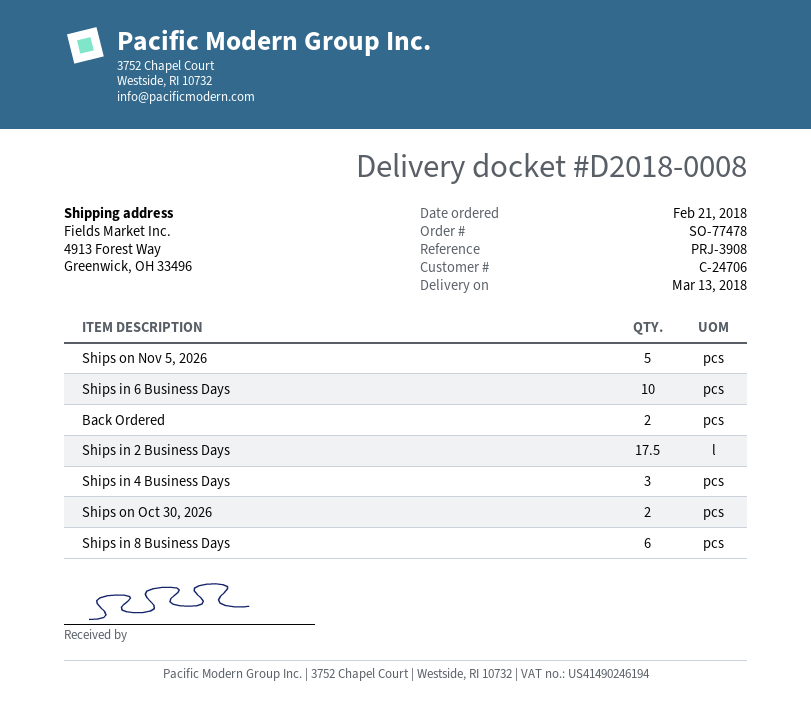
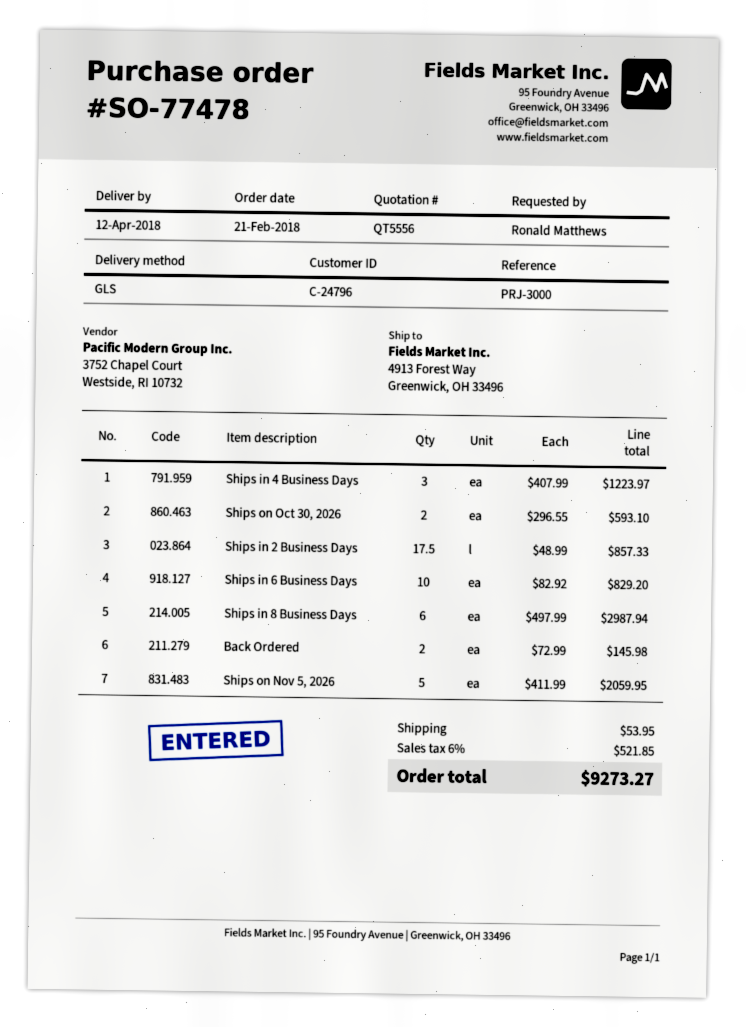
delivery date: 2018-03-13 -> 2018-04-12
customer number: C-24706 -> C-24796
reference: PRJ-3908 -> PRJ-3000

